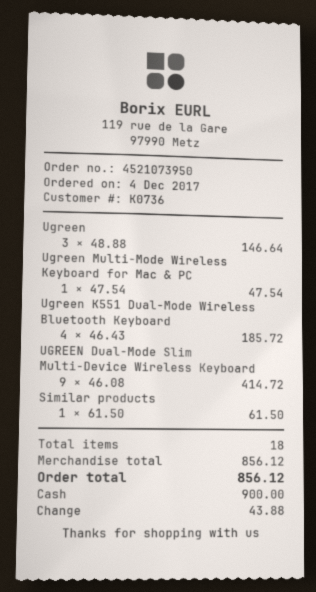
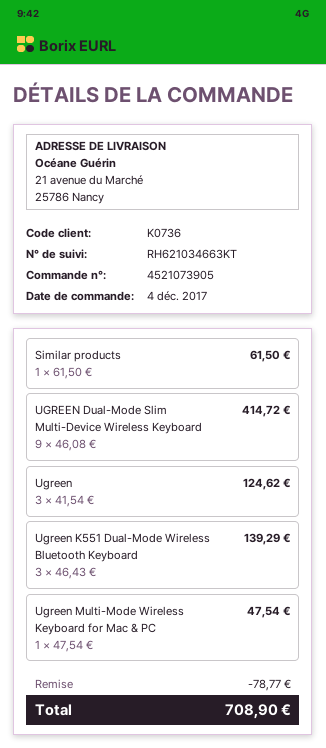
order number: 4521073950 -> 4521073905
Ugreen: 3 x 48.88 = 146.64 -> 3 x 41.54 = 124.62
Ugreen K551 Dual-Mode Wireless Bluetooth Keyboard: 4 x 46.43 = 185.72 -> 3 x 46.43 = 139.29
discount: none -> 78.77
total: 856.12 -> 708.90

